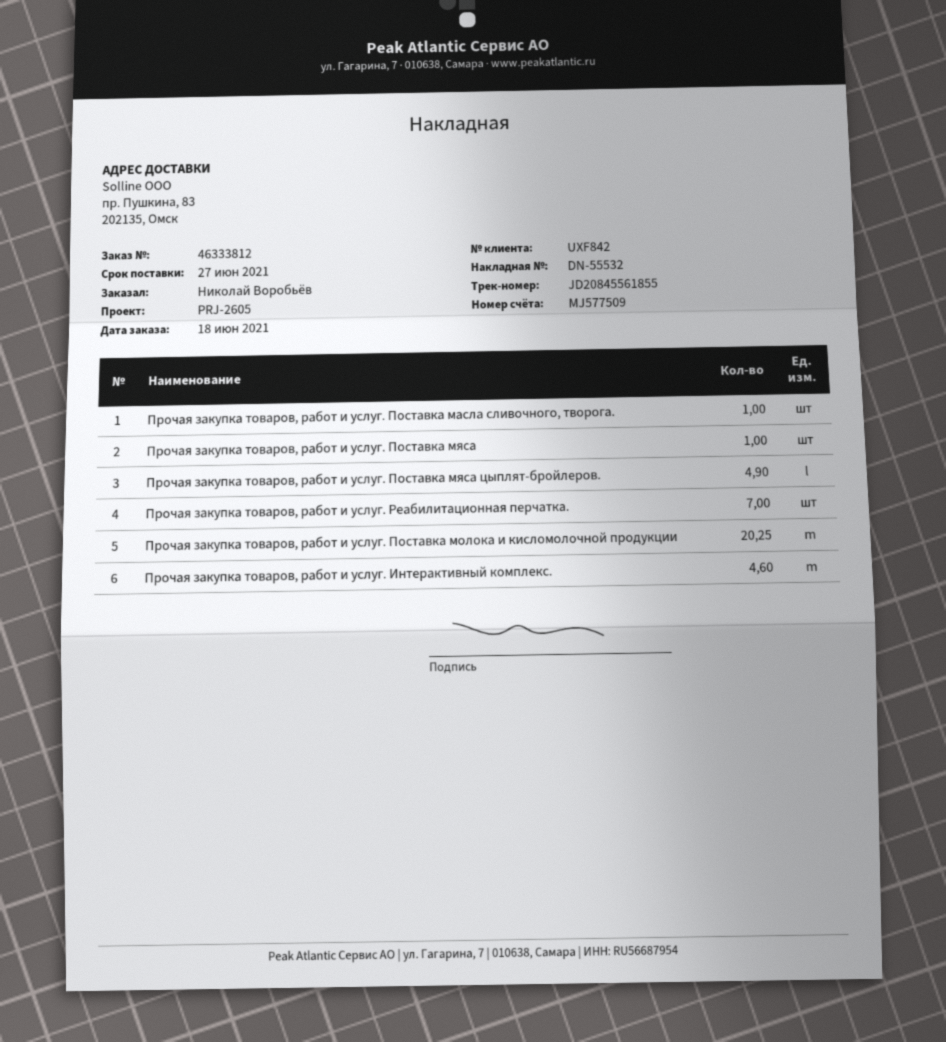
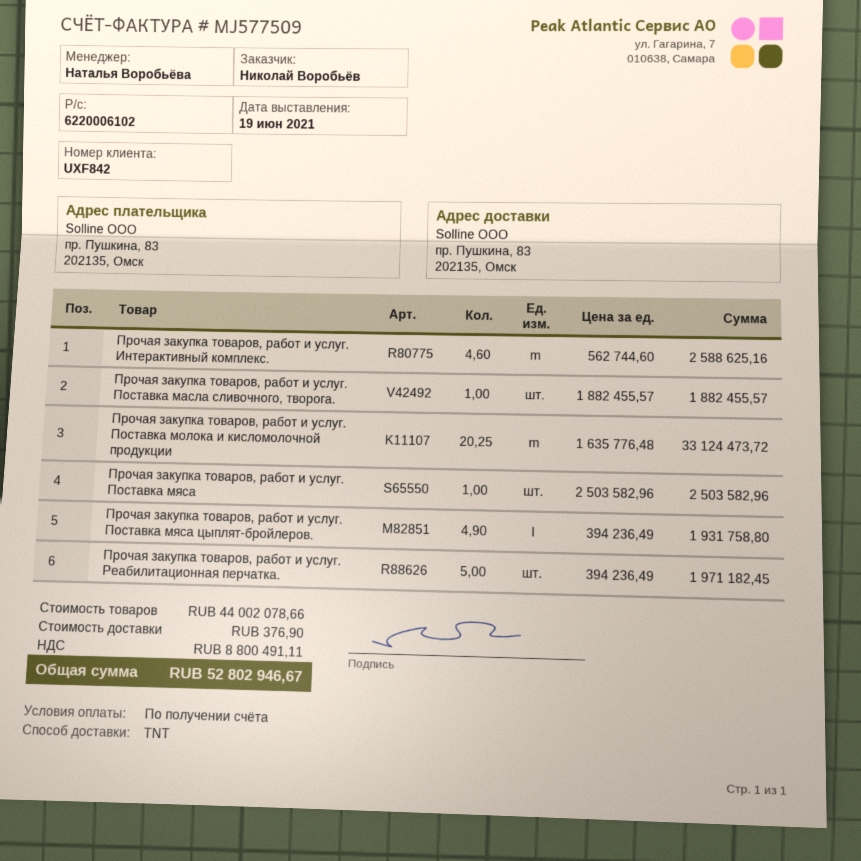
Прочая закупка товаров, работ и услуг. Реабилитационная перчатка.: 7 -> 5

